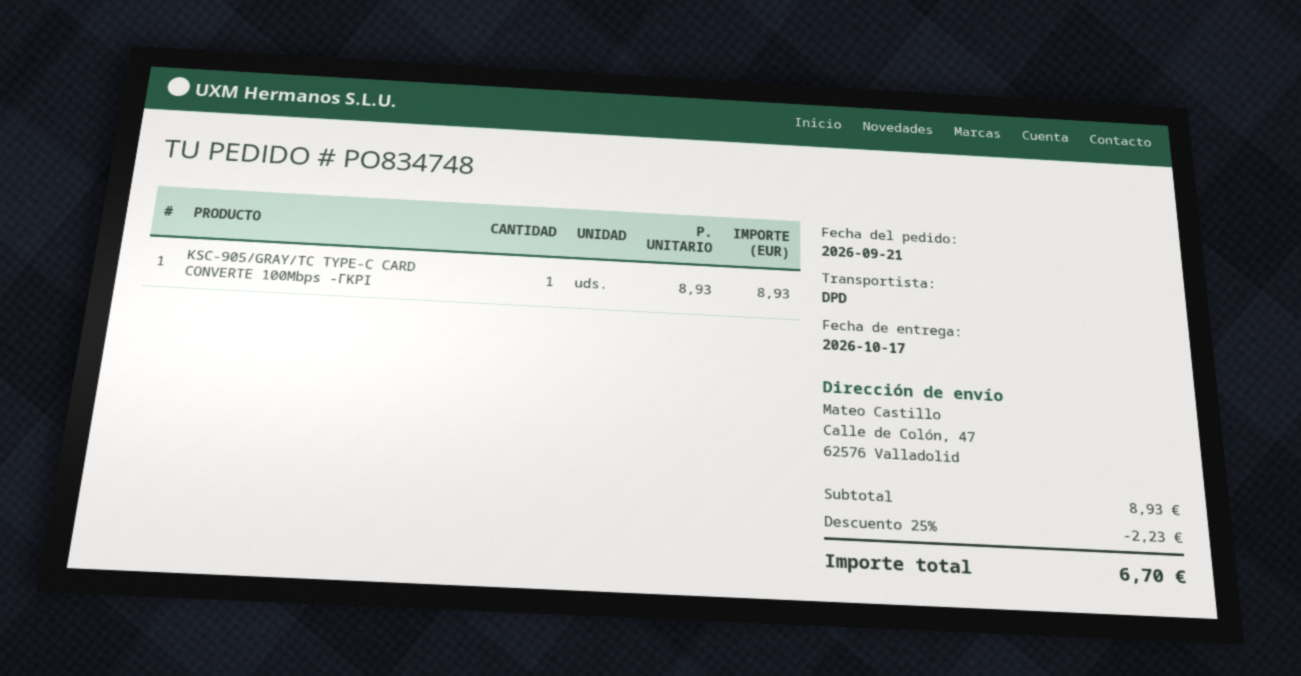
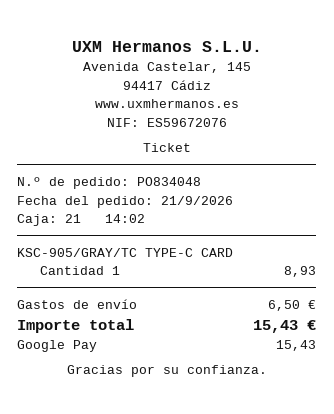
order number: PO834748 -> PO834048
discount: 25% = 2.23 -> none
shipping: none -> 6.50
total: 6.70 -> 15.43

